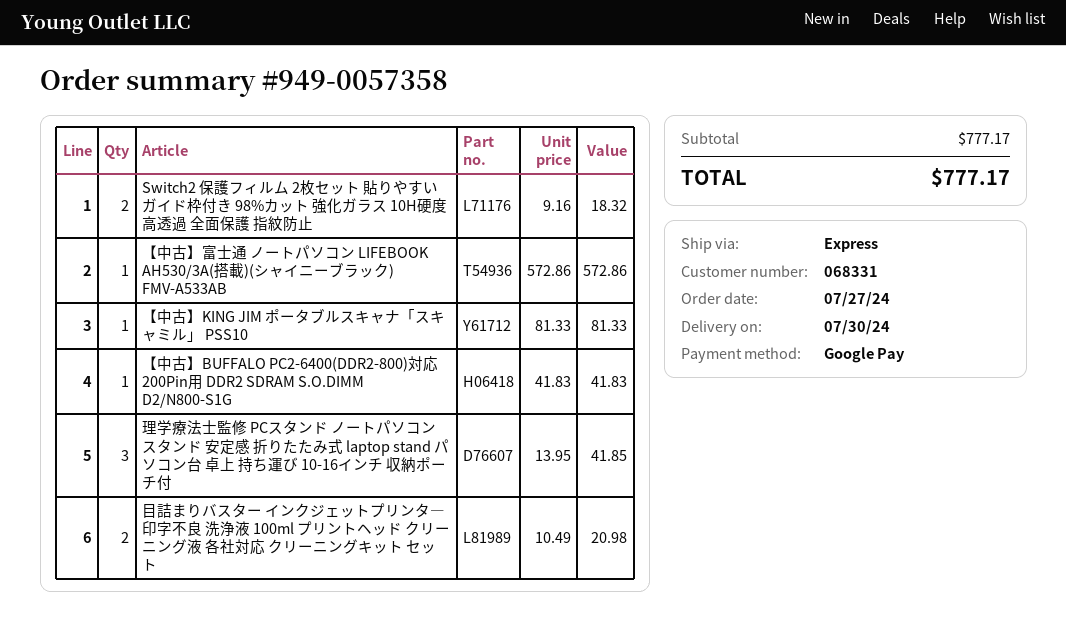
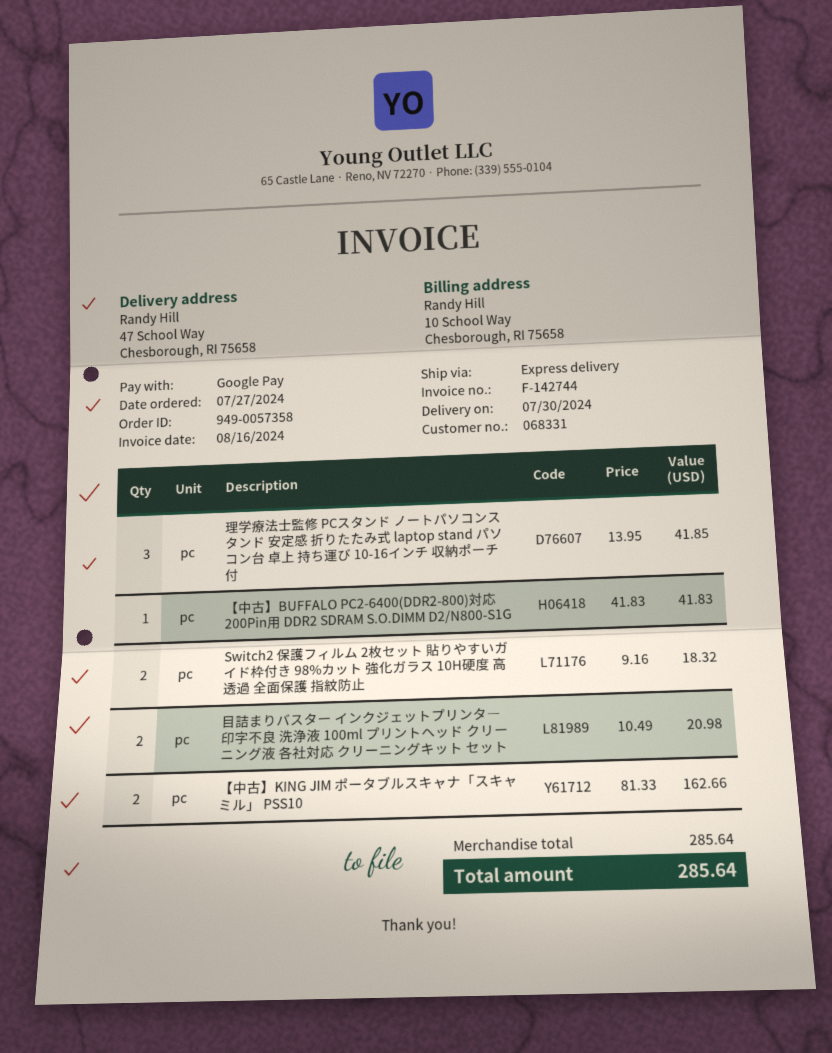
【中古】富士通 ノートパソコン LIFEBOOK AH530/3A(搭載)(シャイニーブラック) FMV-A533AB: 1 x 572.86 = 572.86 -> none
【中古】KING JIM ポータブルスキャナ「スキャミル」 PSS10: 1 x 81.33 = 81.33 -> 2 x 81.33 = 162.66
subtotal: 777.17 -> 285.64
total: 777.17 -> 285.64

